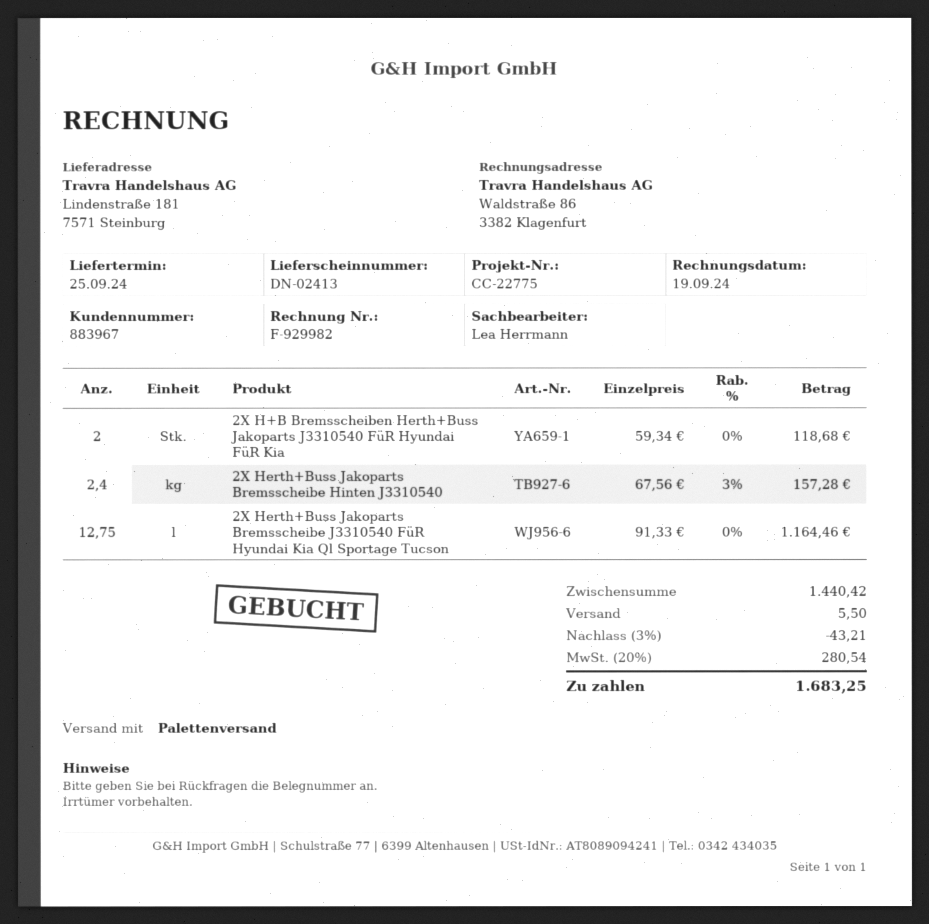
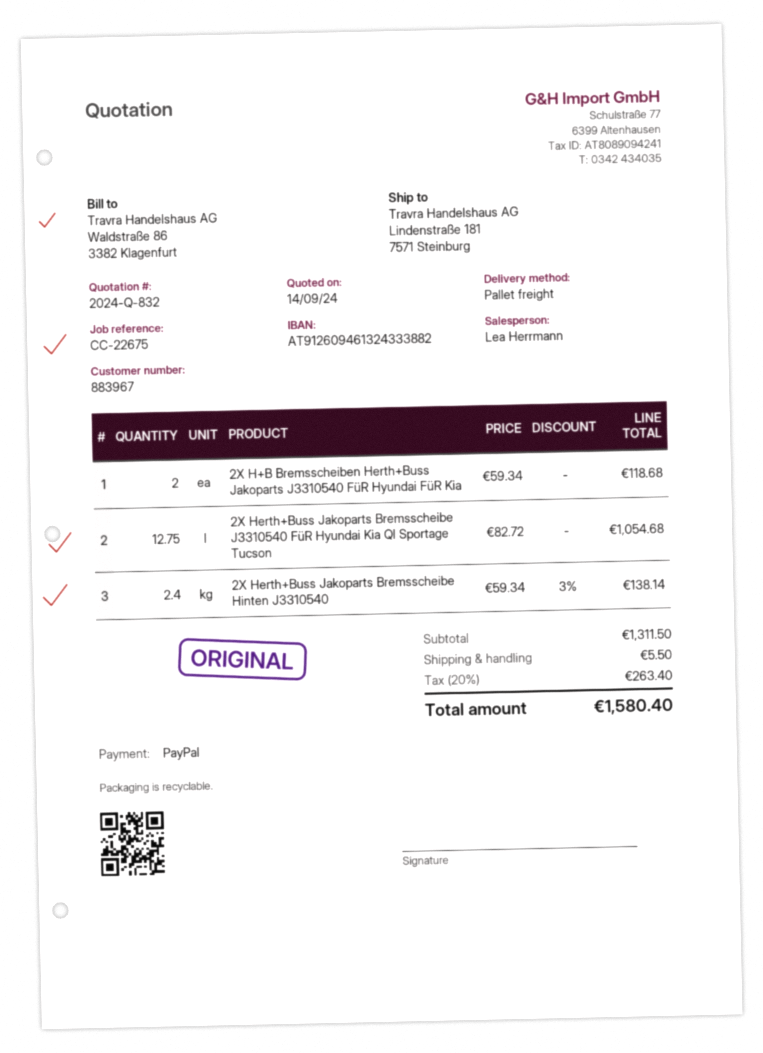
reference: CC-22775 -> CC-22675
2X Herth+Buss Jakoparts Bremsscheibe Hinten J3310540: 2.4 x 67.56 - 3% = 157.28 -> 2.4 x 59.34 - 3% = 138.14
2X Herth+Buss Jakoparts Bremsscheibe J3310540 FüR Hyundai Kia Ql Sportage Tucson: 12.75 x 91.33 = 1164.46 -> 12.75 x 82.72 = 1054.68
subtotal: 1440.42 -> 1311.50
discount: 3% = 43.21 -> none
tax: 20% = 280.54 -> 20% = 263.40
total: 1683.25 -> 1580.40

